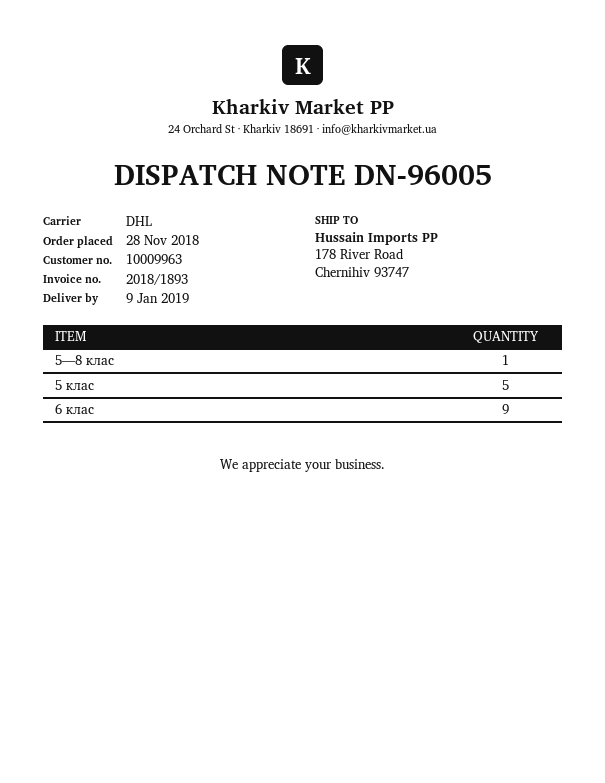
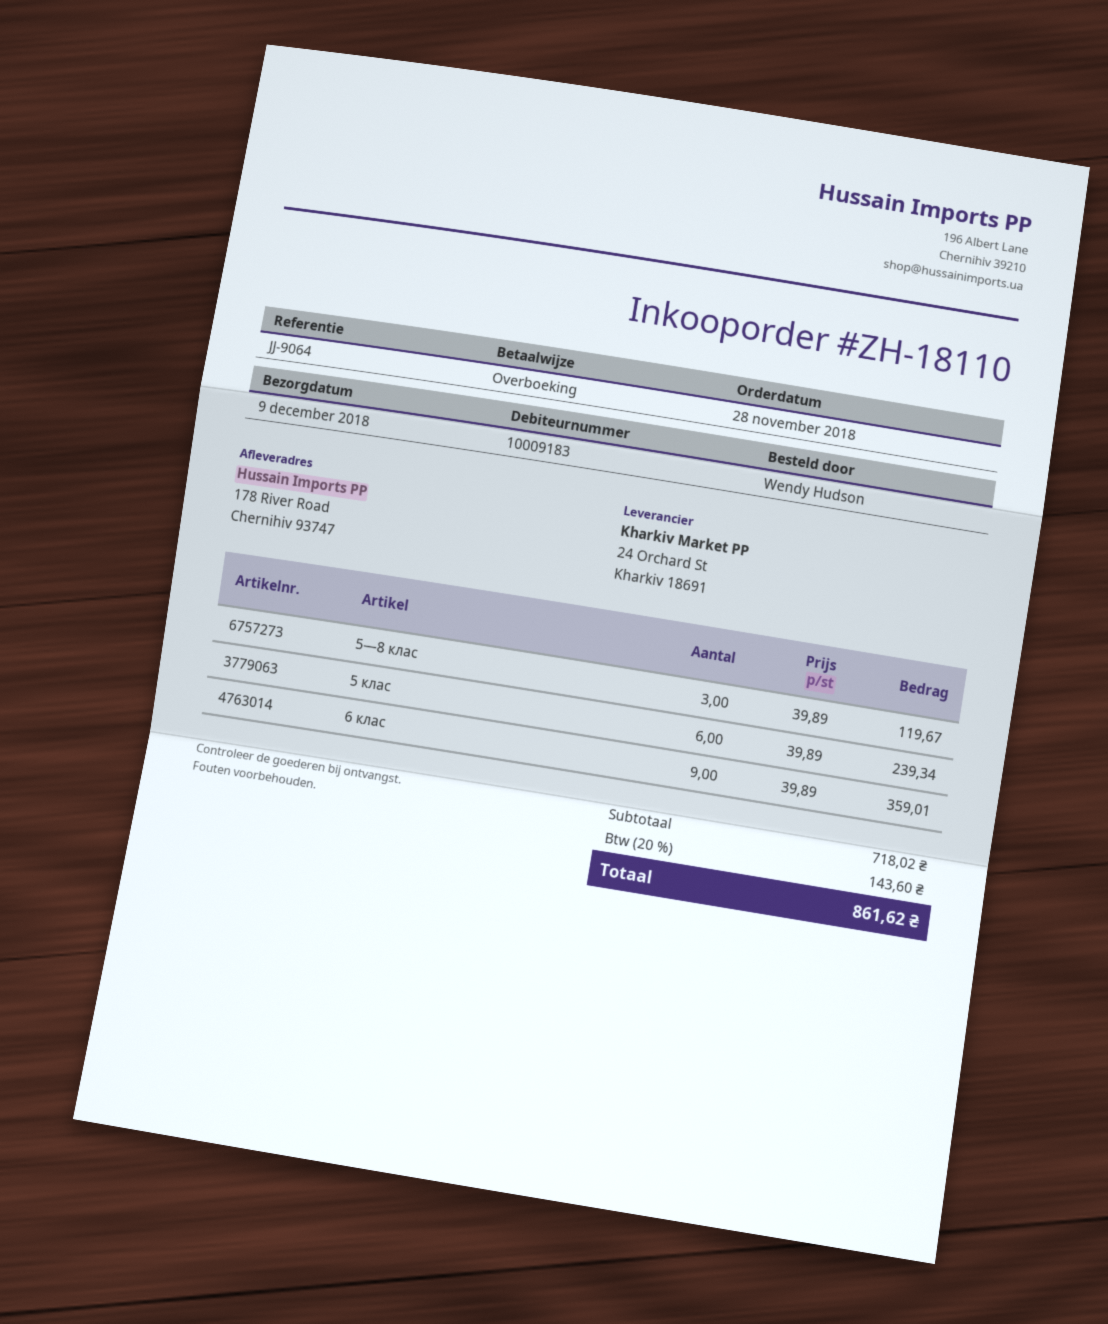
delivery date: 2019-01-09 -> 2018-12-09
customer number: 10009963 -> 10009183
5—8 клас: 1 -> 3
5 клас: 5 -> 6

